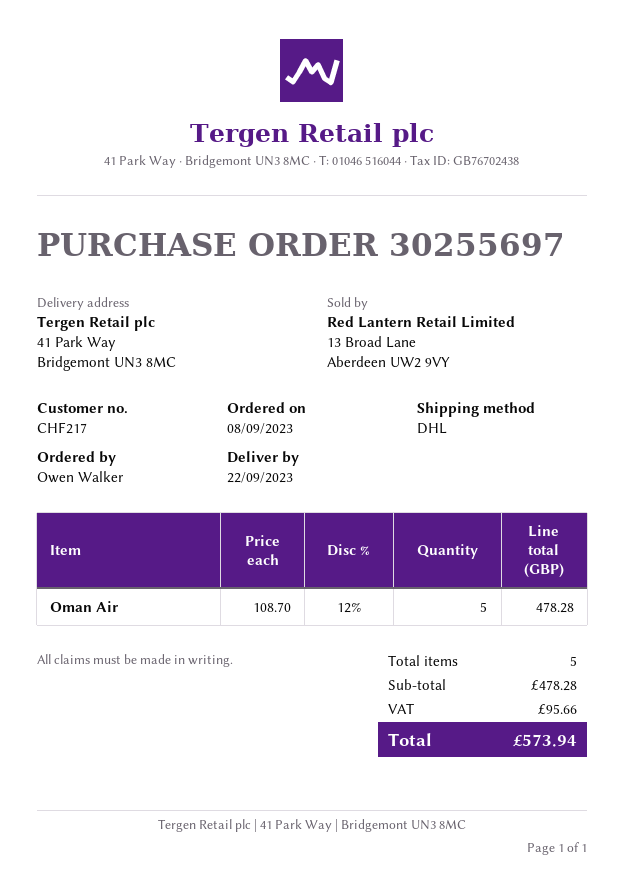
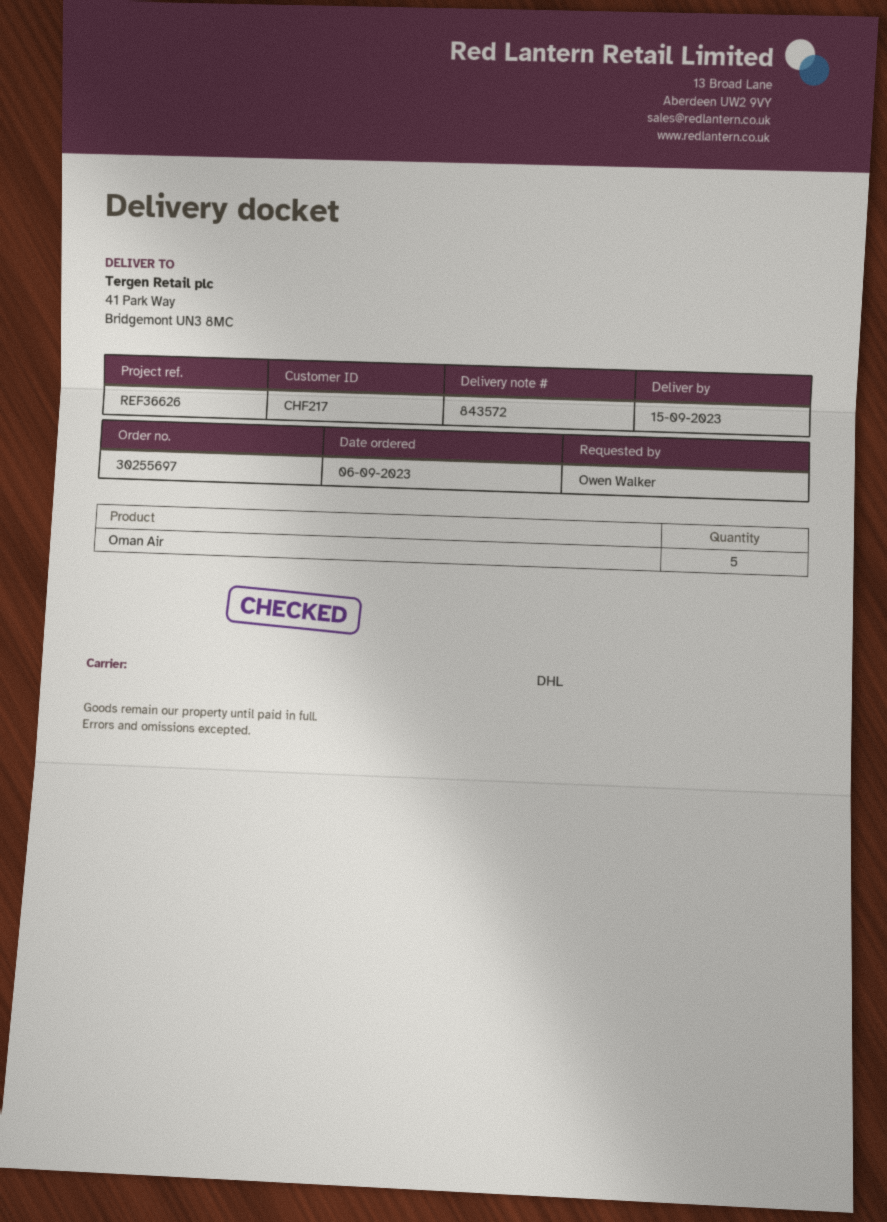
order date: 2023-09-08 -> 2023-09-06
delivery date: 2023-09-22 -> 2023-09-15

